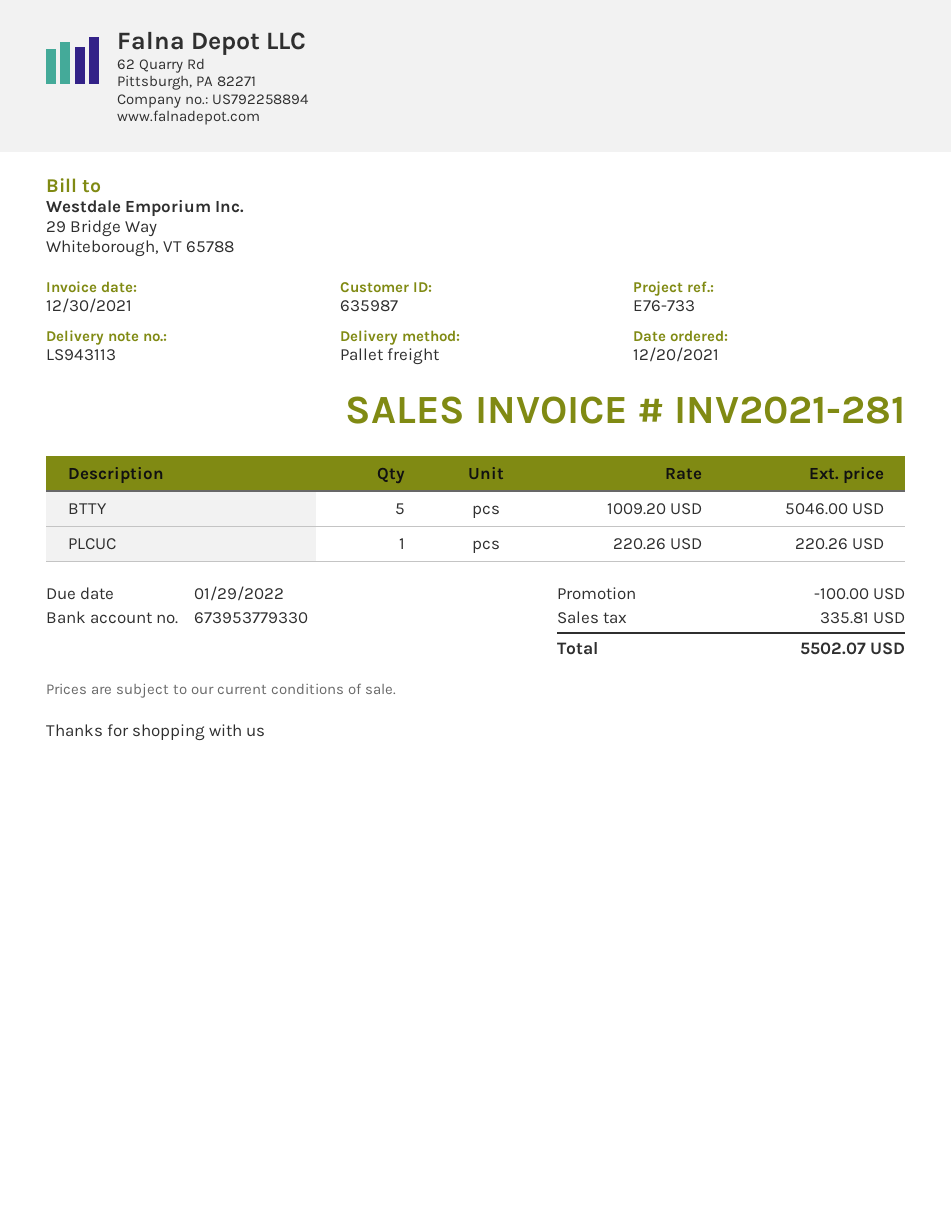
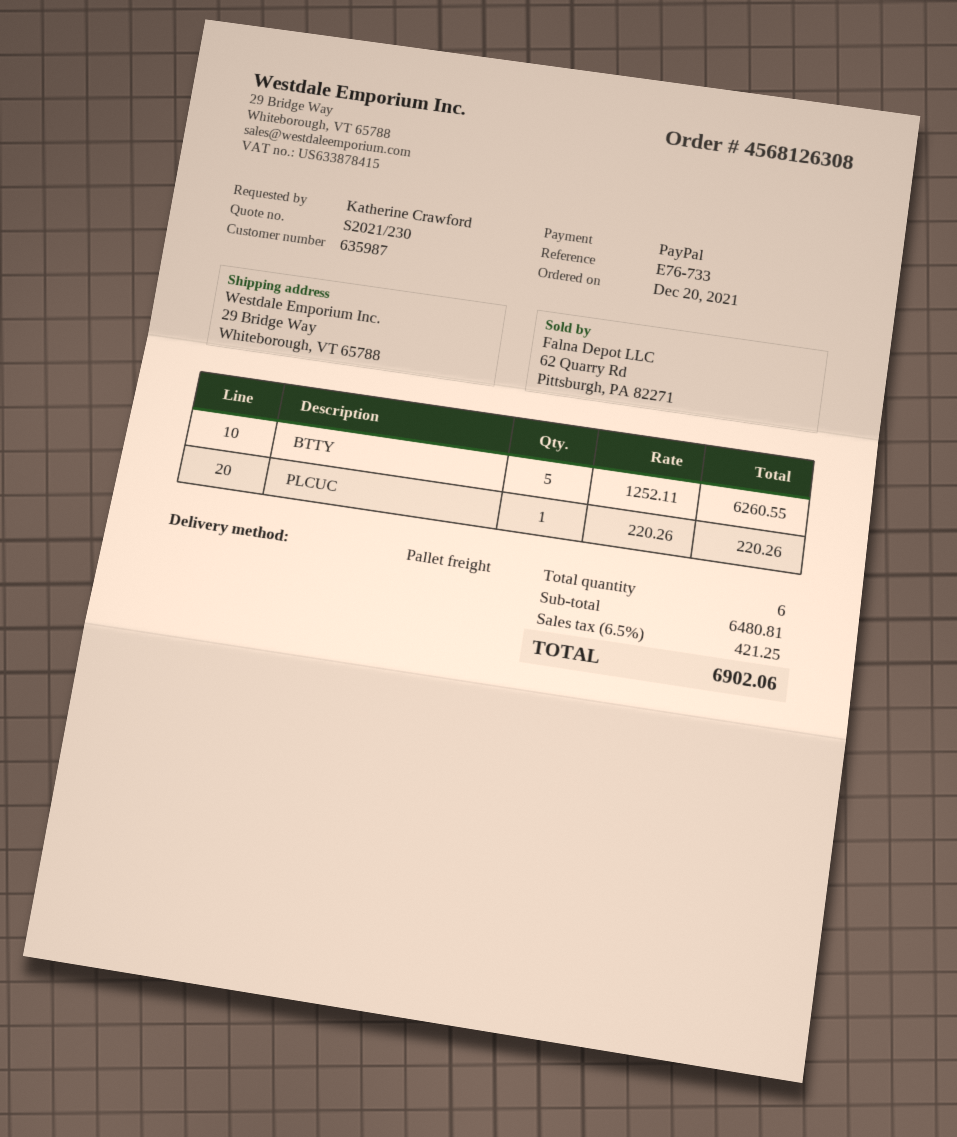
BTTY: 5 x 1009.20 = 5046.00 -> 5 x 1252.11 = 6260.55
discount: 100.00 -> none
tax: 335.81 -> 421.25
total: 5502.07 -> 6902.06

